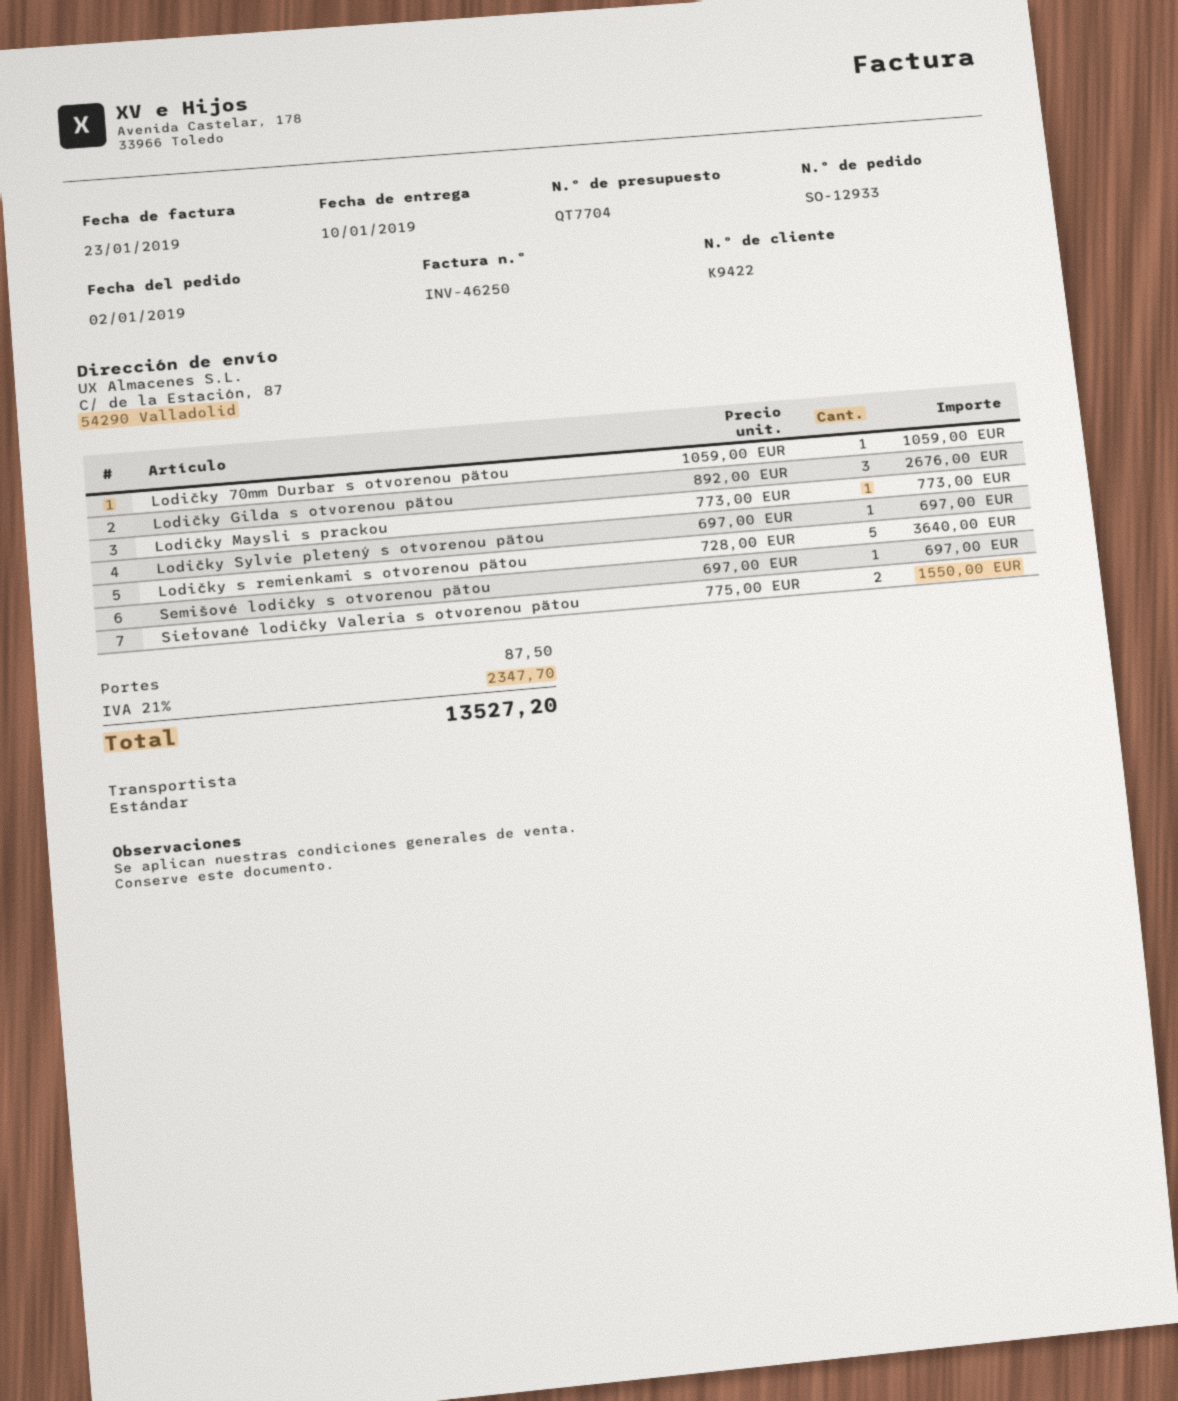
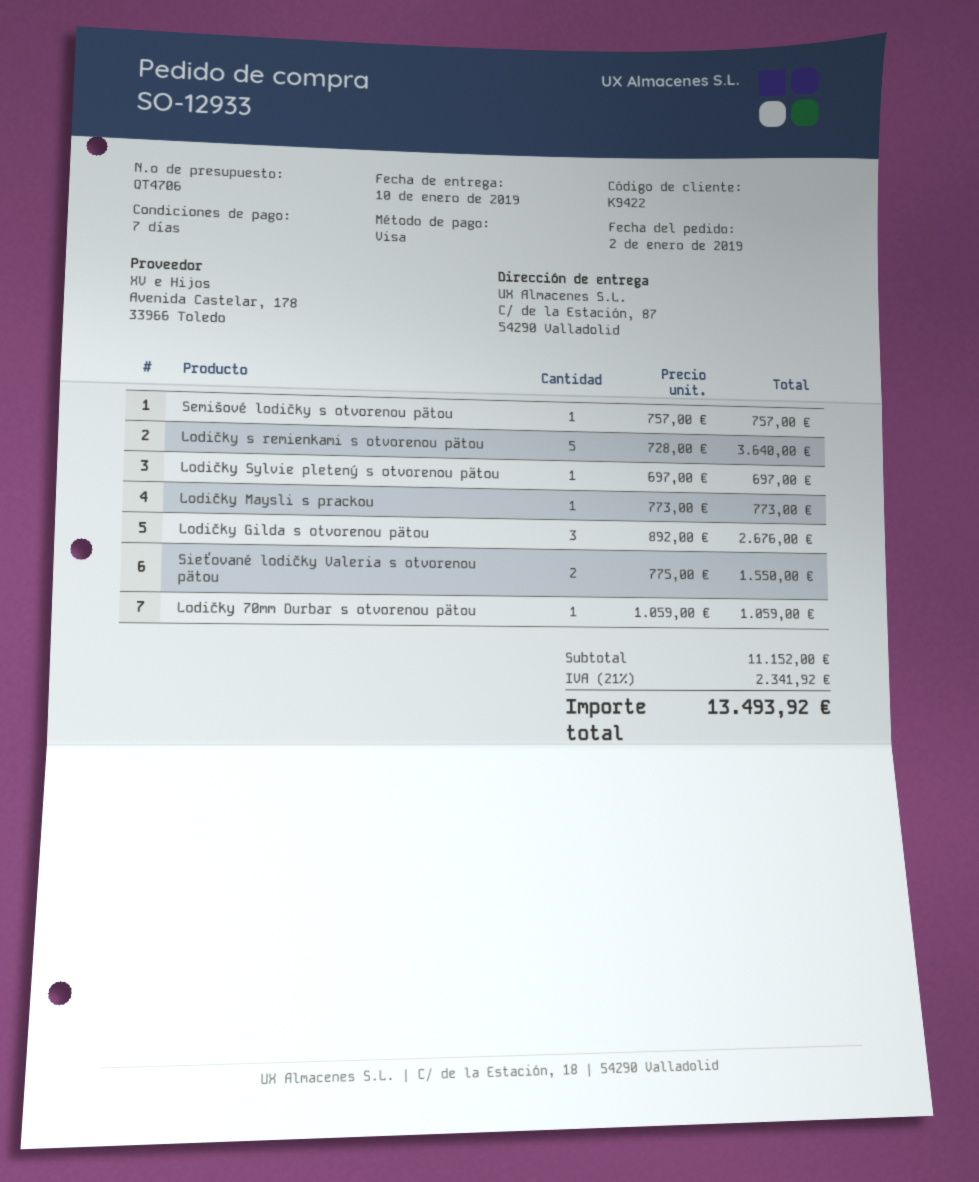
quote number: QT7704 -> QT4706
Semišové lodičky s otvorenou pätou: 1 x 697.00 = 697.00 -> 1 x 757.00 = 757.00
shipping: 87.50 -> none
tax: 21% = 2347.70 -> 21% = 2341.92
total: 13527.20 -> 13493.92

